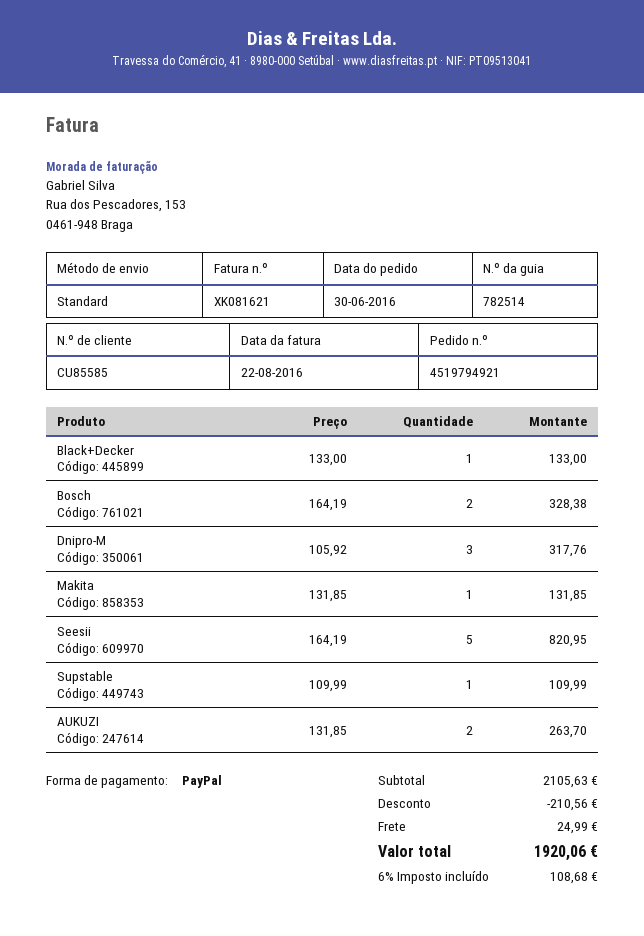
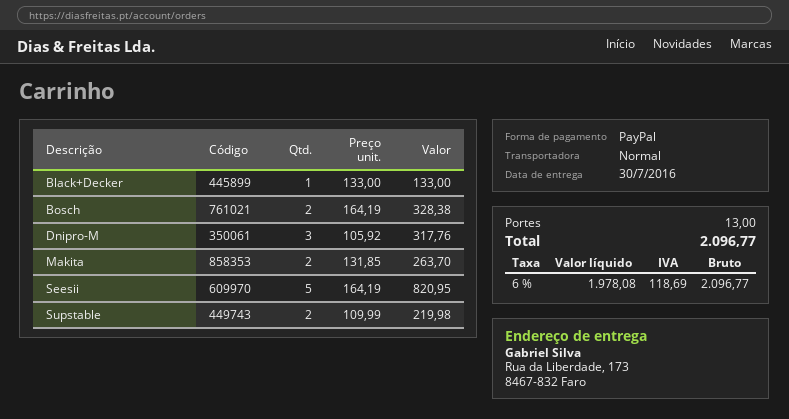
Makita: 1 x 131.85 = 131.85 -> 2 x 131.85 = 263.70
Supstable: 1 x 109.99 = 109.99 -> 2 x 109.99 = 219.98
AUKUZI: 2 x 131.85 = 263.70 -> none
discount: 210.56 -> none
shipping: 24.99 -> 13.00
tax: 6% = 108.68 -> 6% = 118.69
total: 1920.06 -> 2096.77

